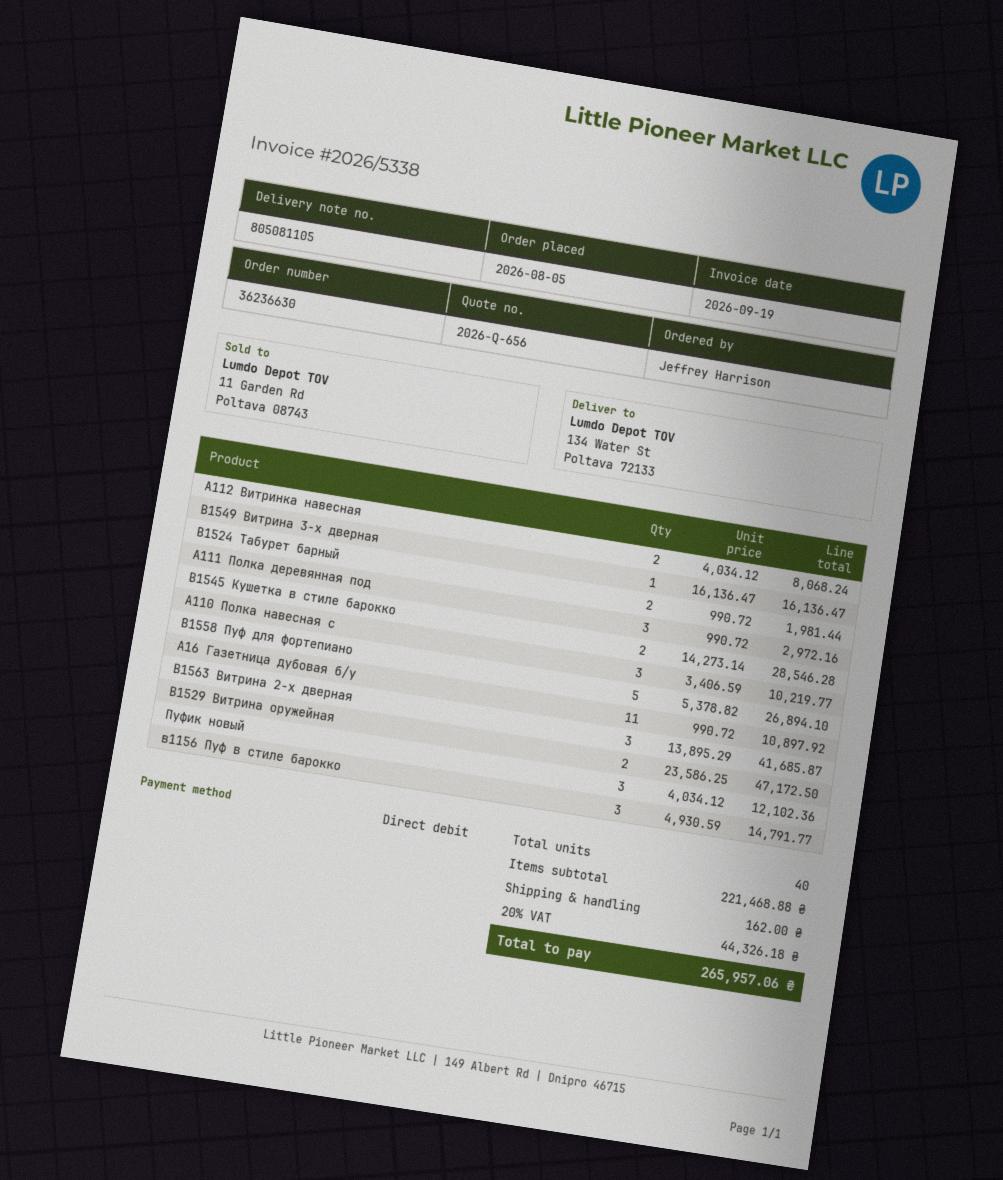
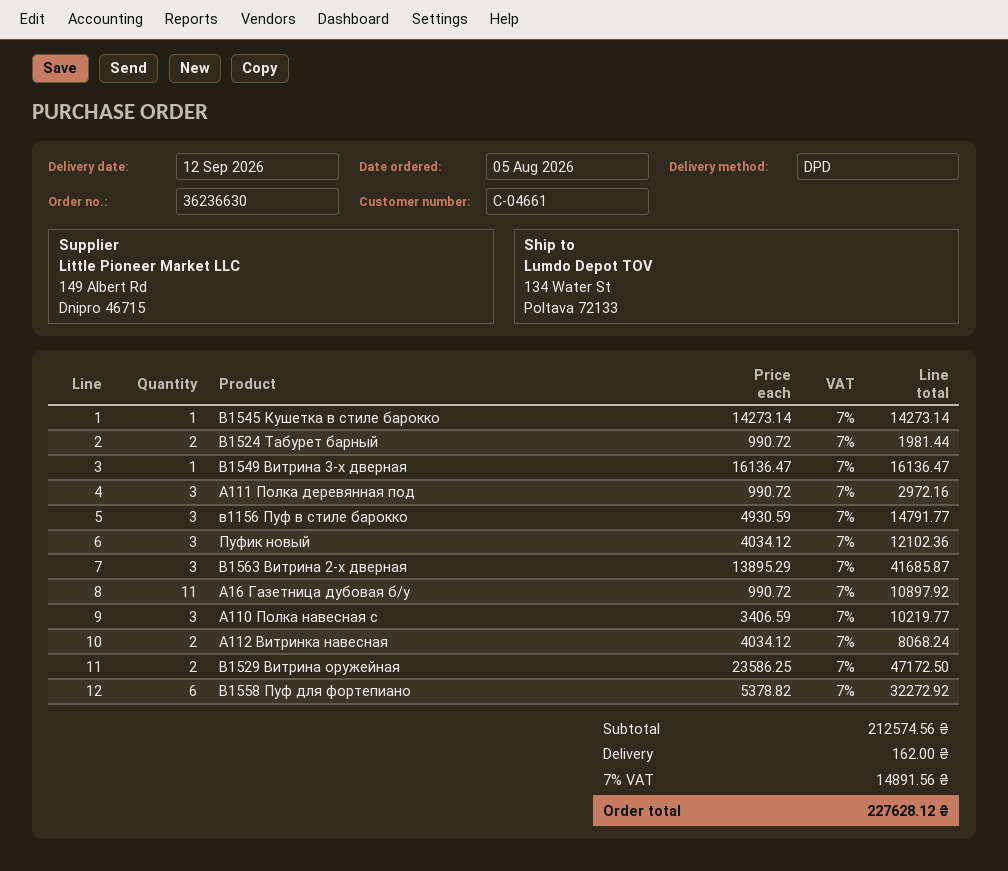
В1545 Кушетка в стиле барокко: 2 x 14273.14 = 28546.28 -> 1 x 14273.14 = 14273.14
В1558 Пуф для фортепиано: 5 x 5378.82 = 26894.10 -> 6 x 5378.82 = 32272.92
subtotal: 221468.88 -> 212574.56
tax: 20% = 44326.18 -> 7% = 14891.56
total: 265957.06 -> 227628.12

